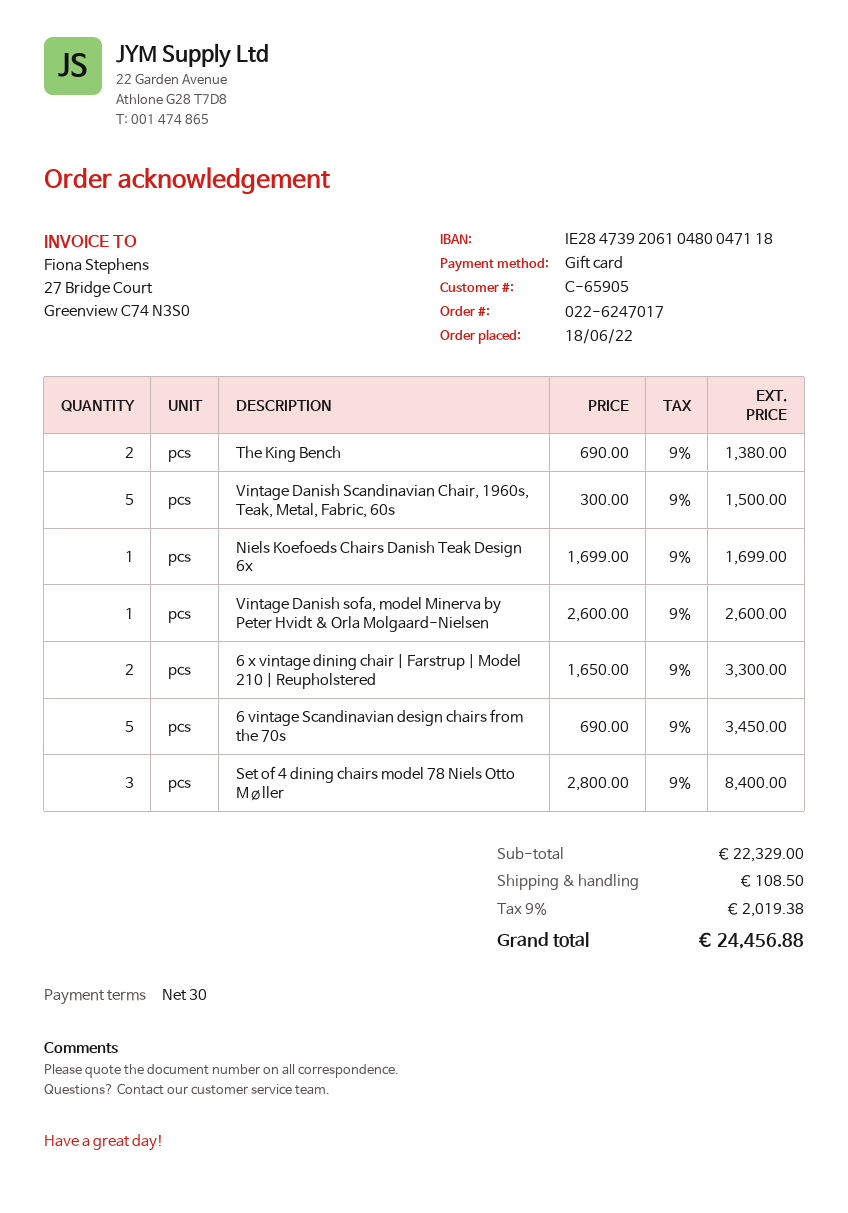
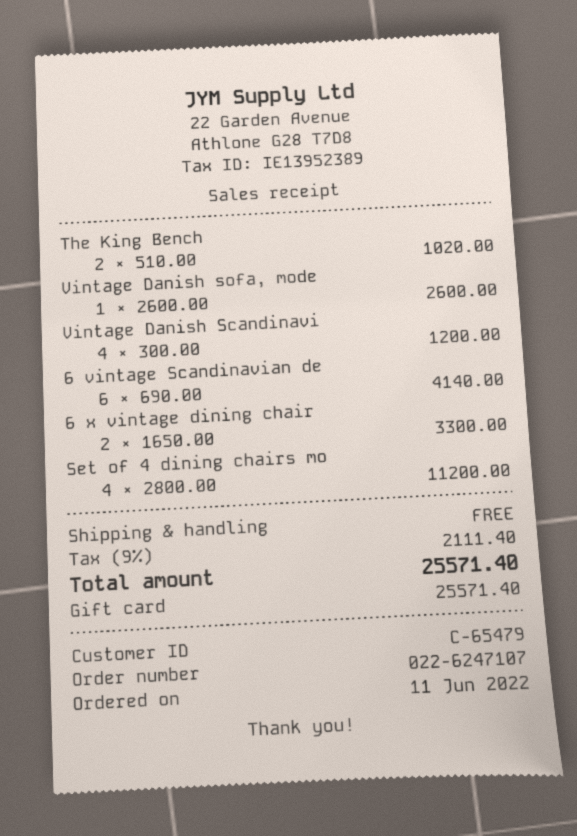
order number: 022-6247017 -> 022-6247107
order date: 2022-06-18 -> 2022-06-11
customer number: C-65905 -> C-65479
The King Bench: 2 x 690.00 = 1380.00 -> 2 x 510.00 = 1020.00
Vintage Danish Scandinavian Chair, 1960s, Teak, Metal, Fabric, 60s: 5 x 300.00 = 1500.00 -> 4 x 300.00 = 1200.00
Niels Koefoeds Chairs Danish Teak Design 6x: 1 x 1699.00 = 1699.00 -> none
6 vintage Scandinavian design chairs from the 70s: 5 x 690.00 = 3450.00 -> 6 x 690.00 = 4140.00
Set of 4 dining chairs model 78 Niels Otto Møller: 3 x 2800.00 = 8400.00 -> 4 x 2800.00 = 11200.00
shipping: 108.50 -> 0.00
tax: 9% = 2019.38 -> 9% = 2111.40
total: 24456.88 -> 25571.40

